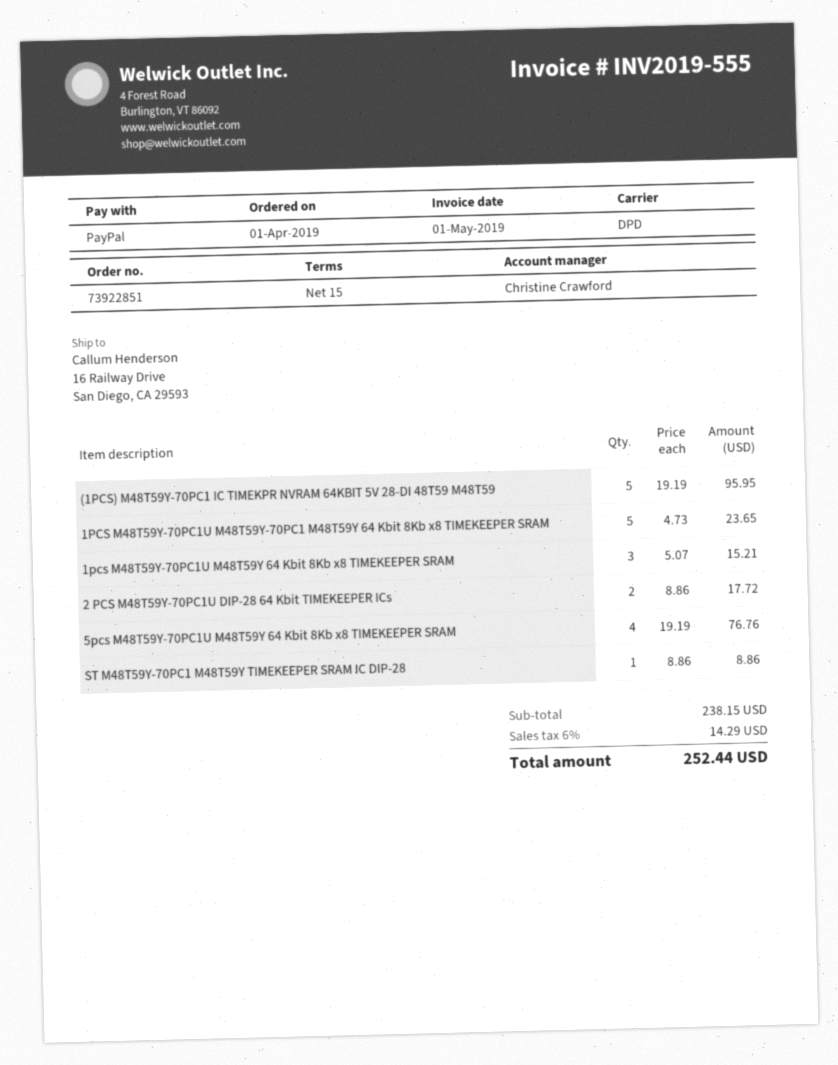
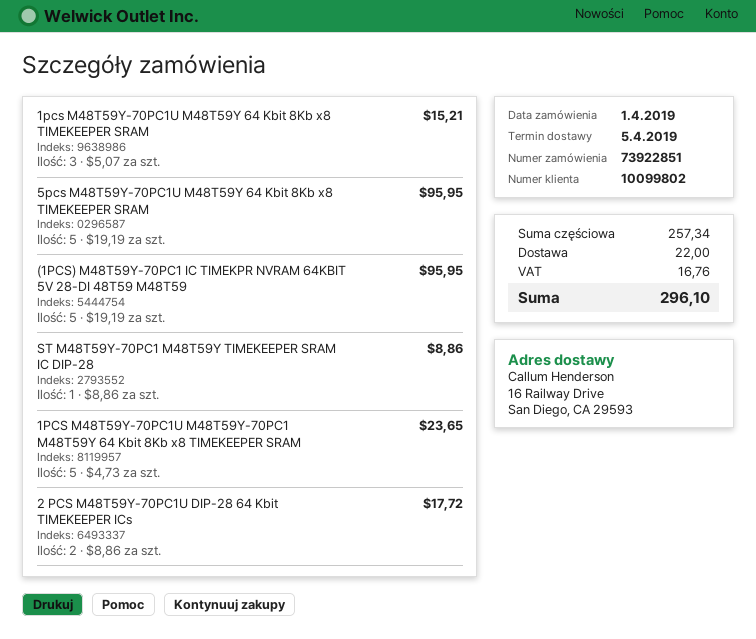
5pcs M48T59Y-70PC1U M48T59Y 64 Kbit 8Kb x8 TIMEKEEPER SRAM: 4 x 19.19 = 76.76 -> 5 x 19.19 = 95.95
subtotal: 238.15 -> 257.34
shipping: none -> 22.00
tax: 14.29 -> 16.76
total: 252.44 -> 296.10

